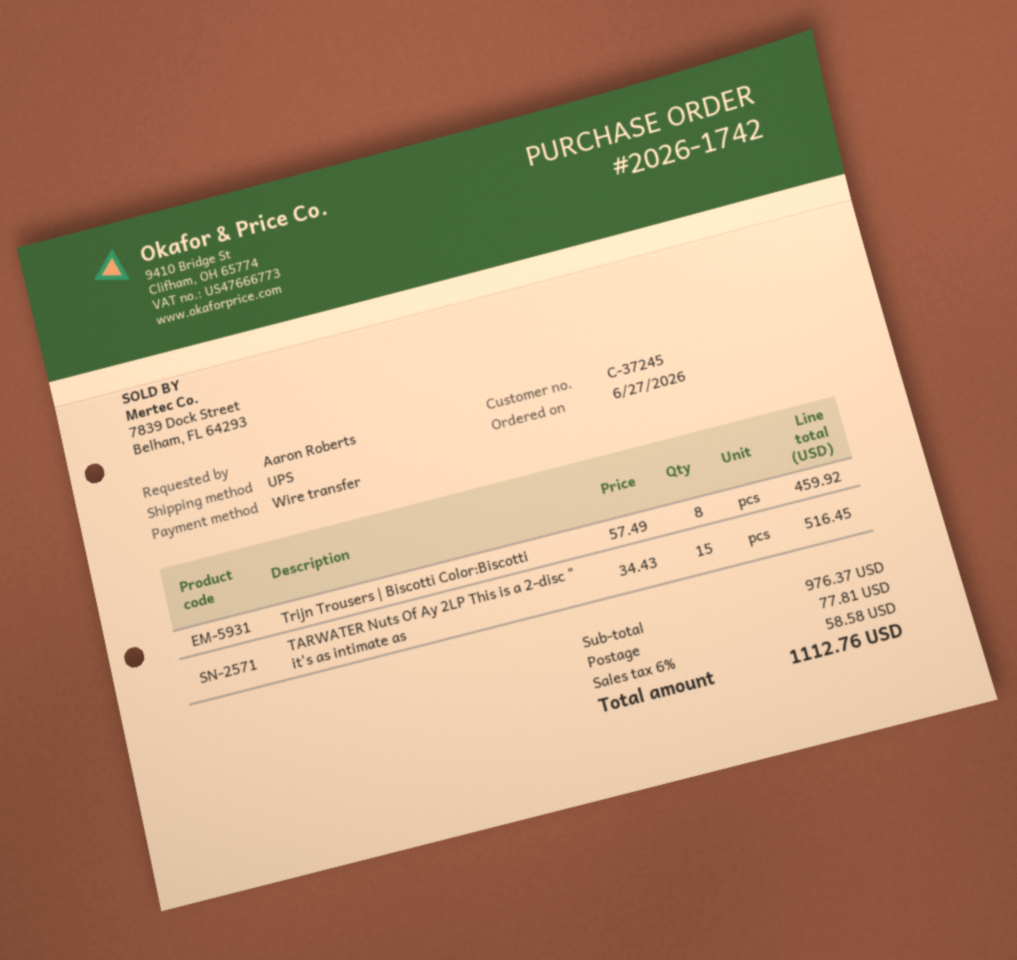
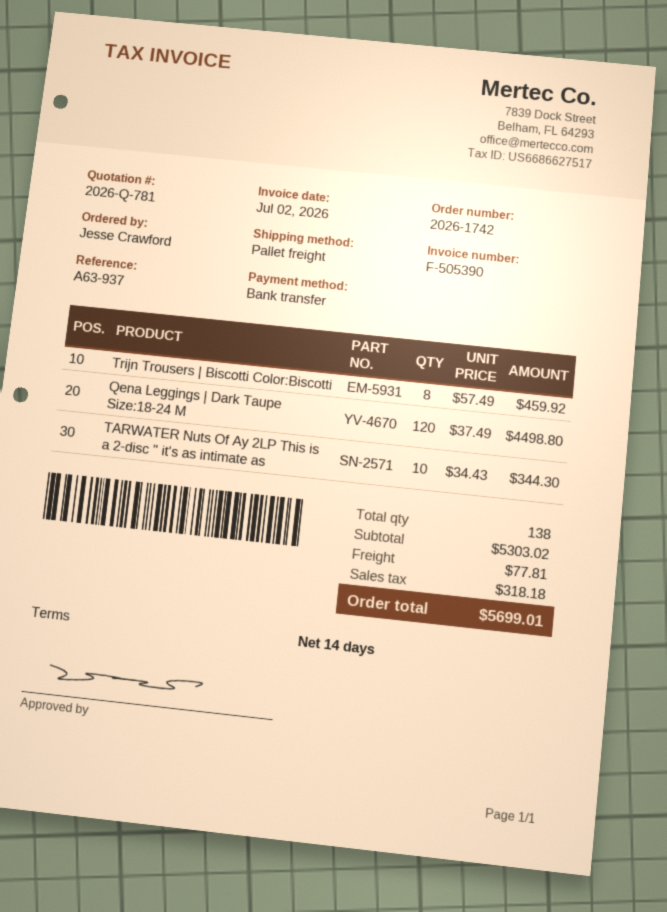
ordered by: Aaron Roberts -> Jesse Crawford
shipping method: UPS -> pallet freight
TARWATER Nuts Of Ay 2LP This is a 2-disc " it's as intimate as: 15 x 34.43 = 516.45 -> 10 x 34.43 = 344.30
Qena Leggings | Dark Taupe Size:18-24 M: none -> 120 x 37.49 = 4498.80
subtotal: 976.37 -> 5303.02
tax: 58.58 -> 318.18
total: 1112.76 -> 5699.01

